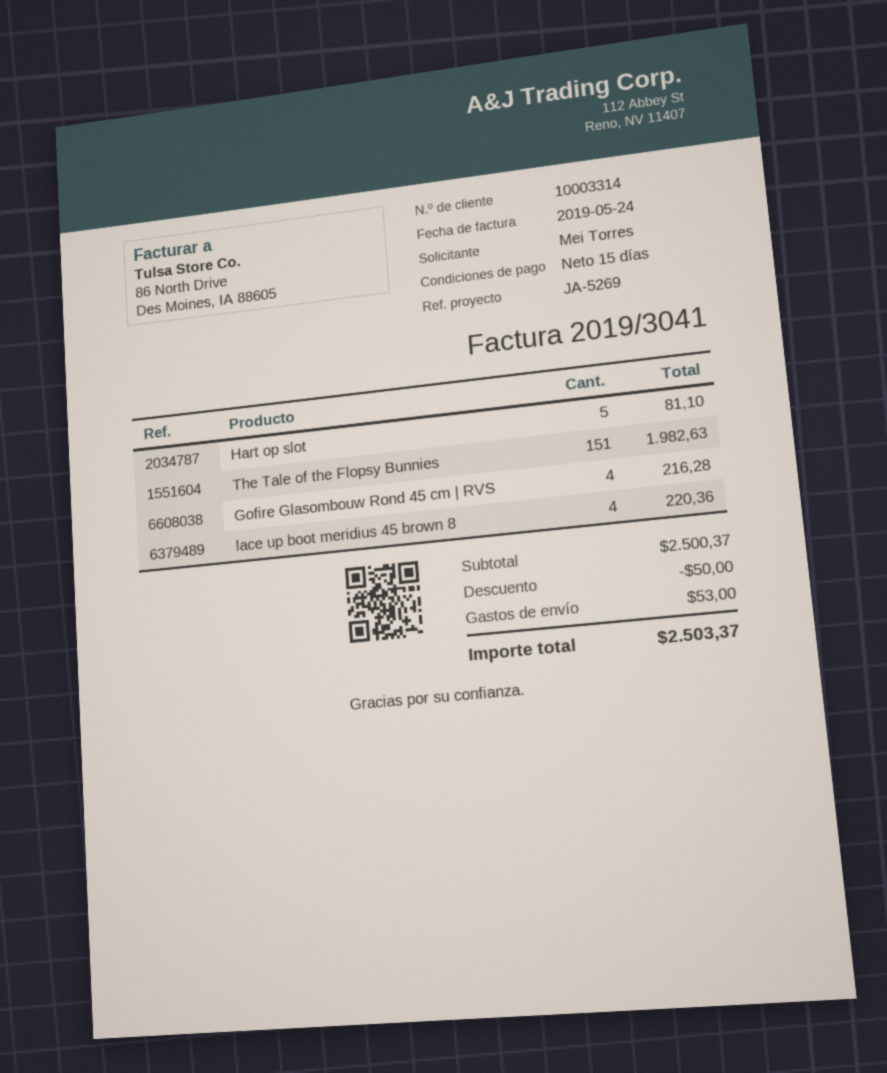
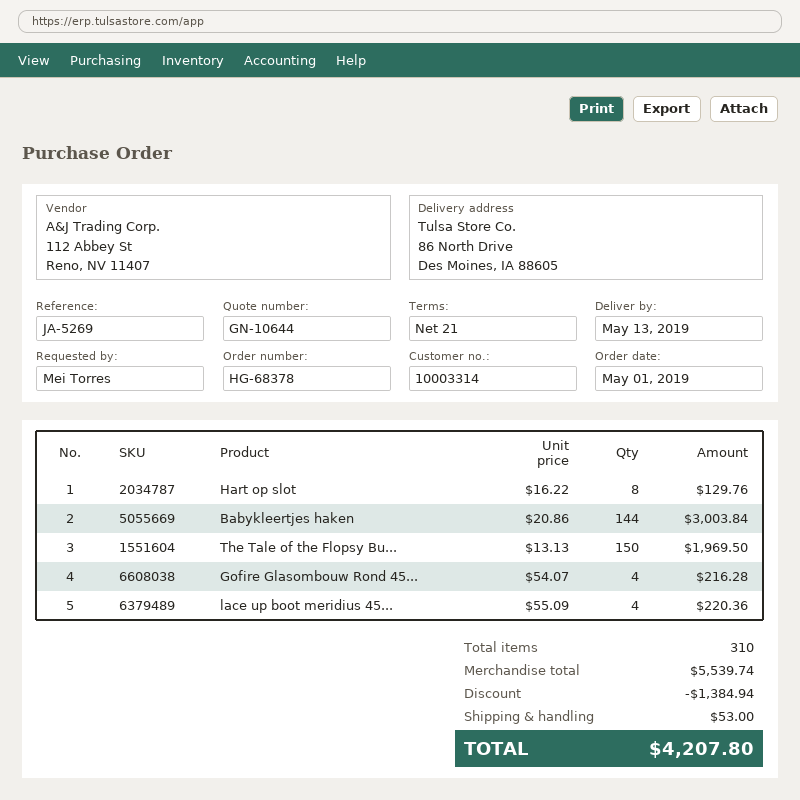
payment terms: 15 days -> 21 days
Hart op slot: 5 for 81.10 -> 8 for 129.76
The Tale of the Flopsy Bunnies: 151 for 1982.63 -> 150 for 1969.50
Babykleertjes haken: none -> 144 for 3003.84
subtotal: 2500.37 -> 5539.74
discount: 50.00 -> 1384.94
total: 2503.37 -> 4207.80

